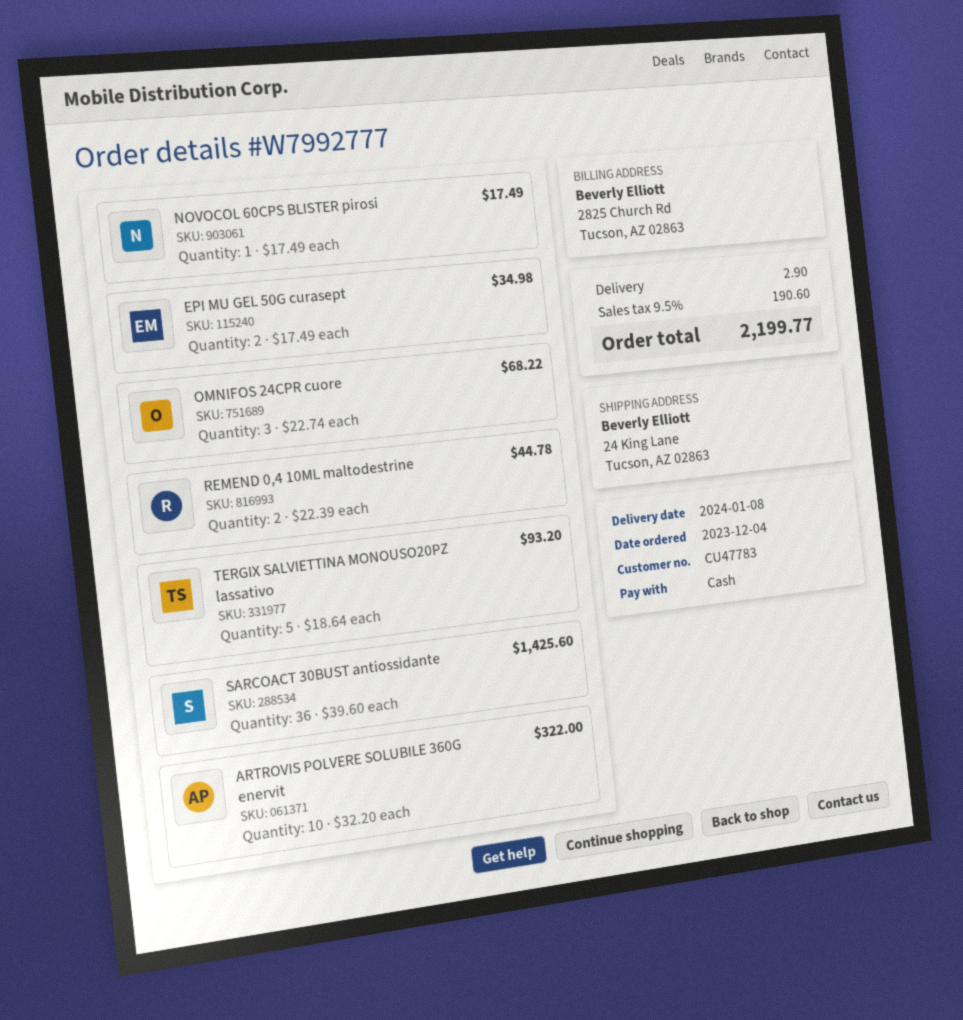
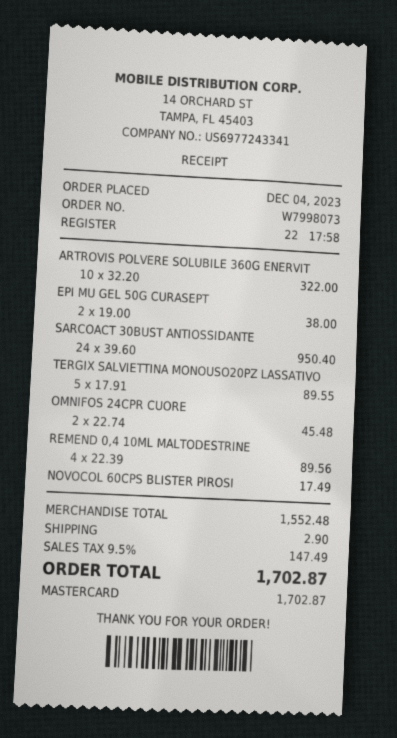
order number: W7992777 -> W7998073
payment method: cash -> Mastercard
EPI MU GEL 50G curasept: 2 x 17.49 = 34.98 -> 2 x 19.00 = 38.00
OMNIFOS 24CPR cuore: 3 x 22.74 = 68.22 -> 2 x 22.74 = 45.48
REMEND 0,4 10ML maltodestrine: 2 x 22.39 = 44.78 -> 4 x 22.39 = 89.56
TERGIX SALVIETTINA MONOUSO20PZ lassativo: 5 x 18.64 = 93.20 -> 5 x 17.91 = 89.55
SARCOACT 30BUST antiossidante: 36 x 39.60 = 1425.60 -> 24 x 39.60 = 950.40
tax: 9.5% = 190.60 -> 9.5% = 147.49
total: 2199.77 -> 1702.87

